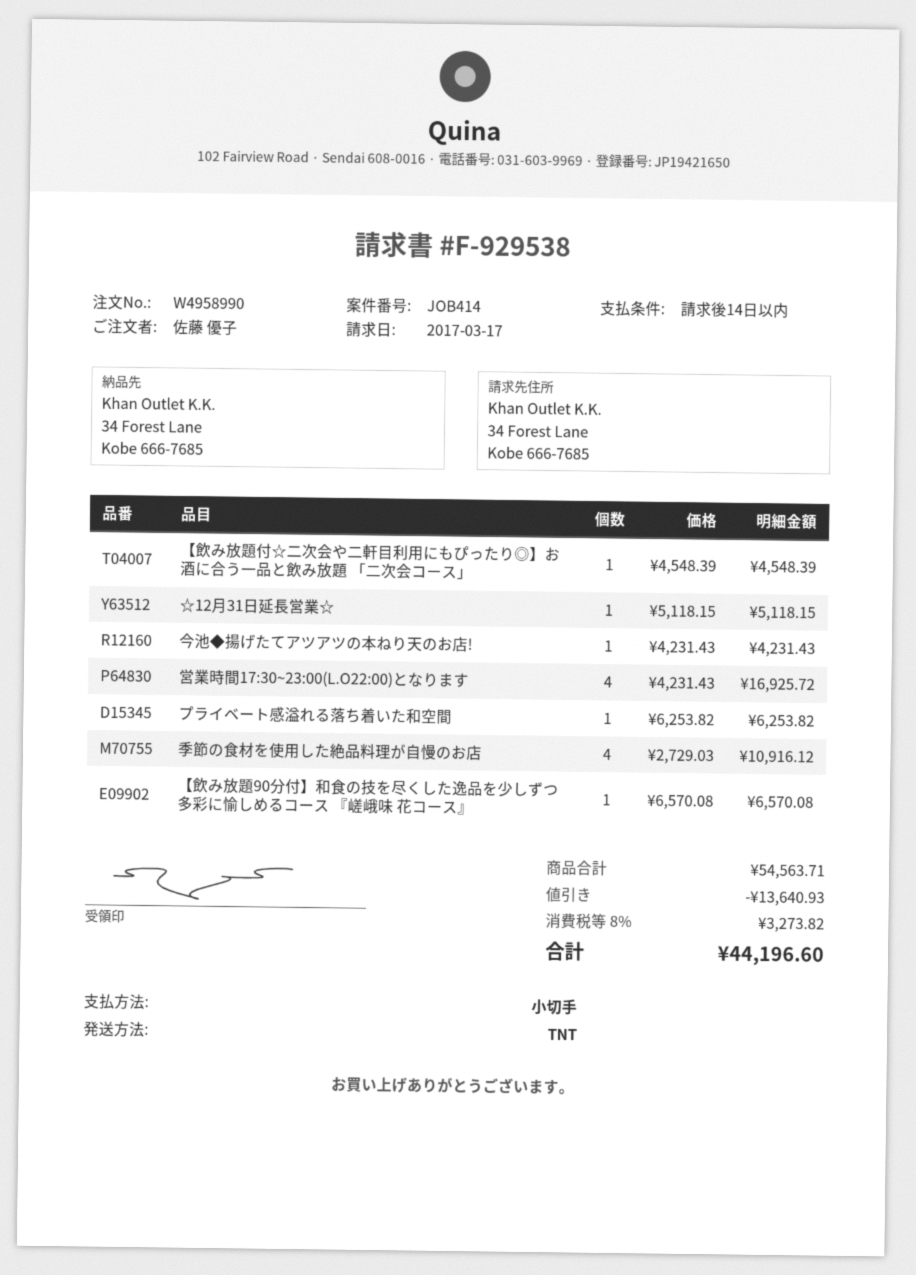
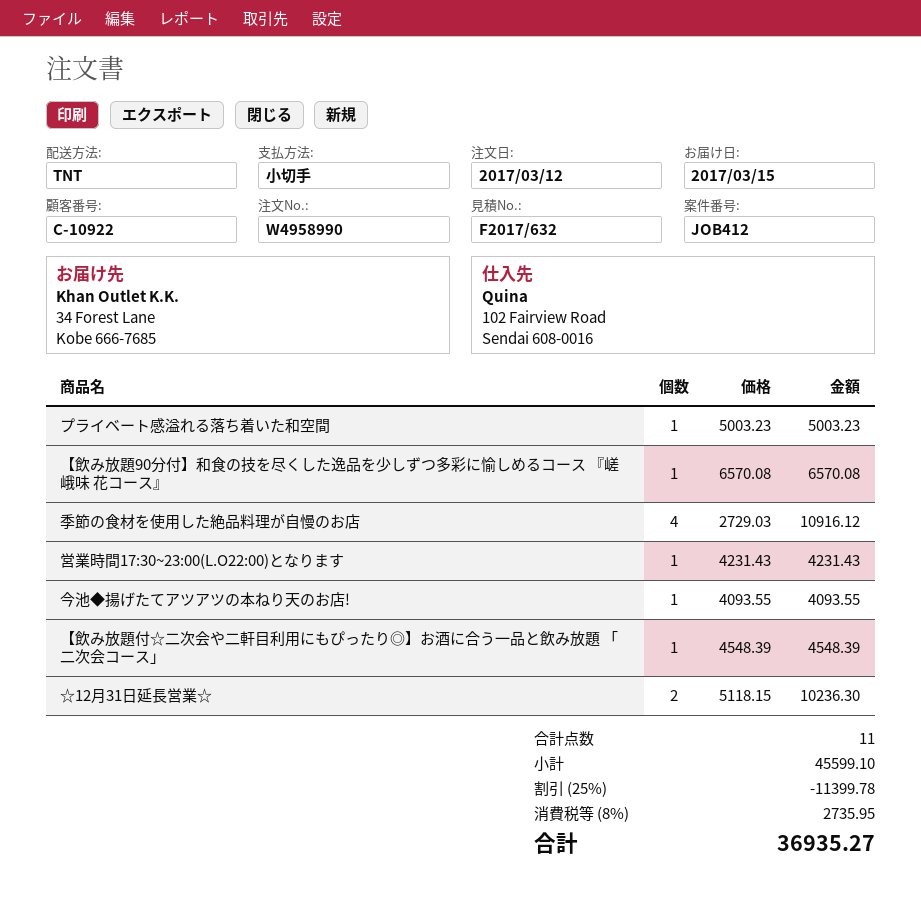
reference: JOB414 -> JOB412
☆12月31日延長営業☆: 1 x 5118.15 = 5118.15 -> 2 x 5118.15 = 10236.30
今池◆揚げたてアツアツの本ねり天のお店!: 1 x 4231.43 = 4231.43 -> 1 x 4093.55 = 4093.55
営業時間17:30~23:00(L.O22:00)となります: 4 x 4231.43 = 16925.72 -> 1 x 4231.43 = 4231.43
プライベート感溢れる落ち着いた和空間: 1 x 6253.82 = 6253.82 -> 1 x 5003.23 = 5003.23
subtotal: 54563.71 -> 45599.10
discount: 13640.93 -> 11399.78
tax: 8% = 3273.82 -> 8% = 2735.95
total: 44196.60 -> 36935.27

